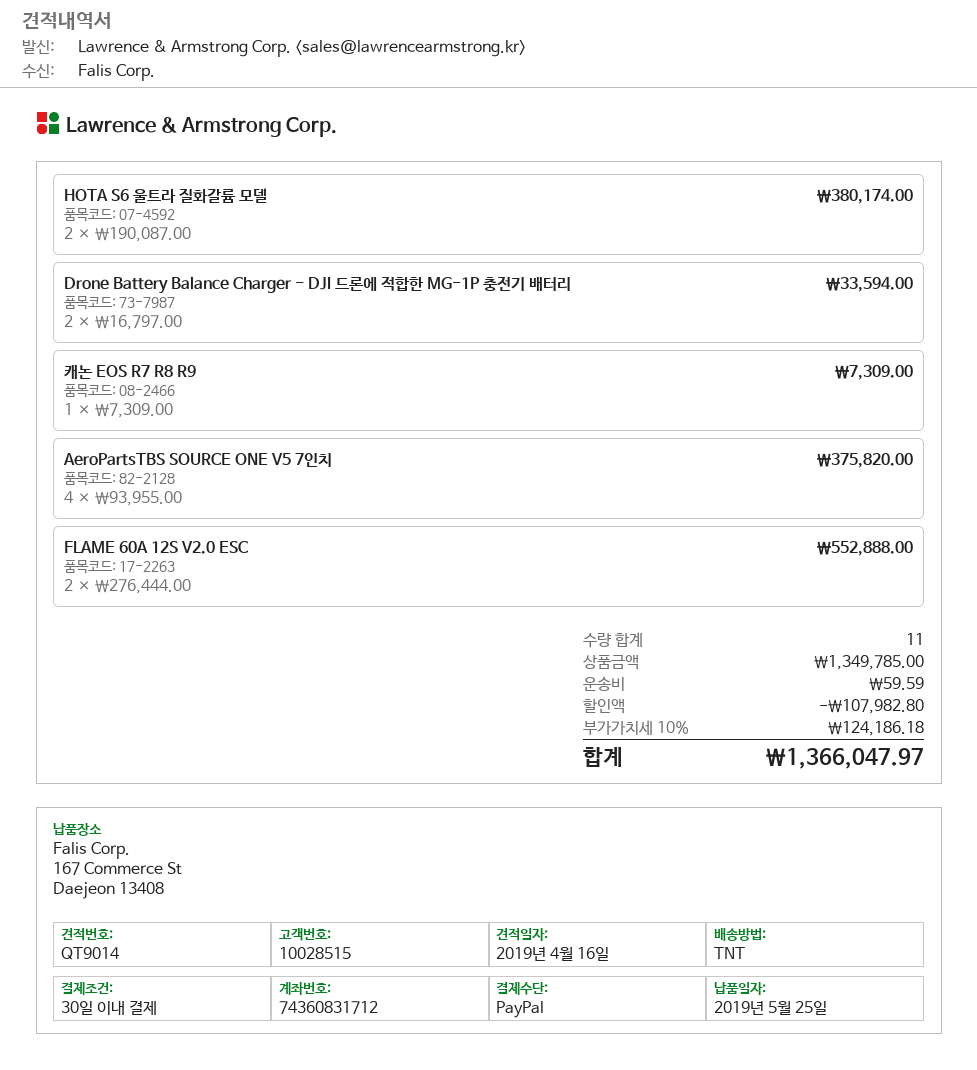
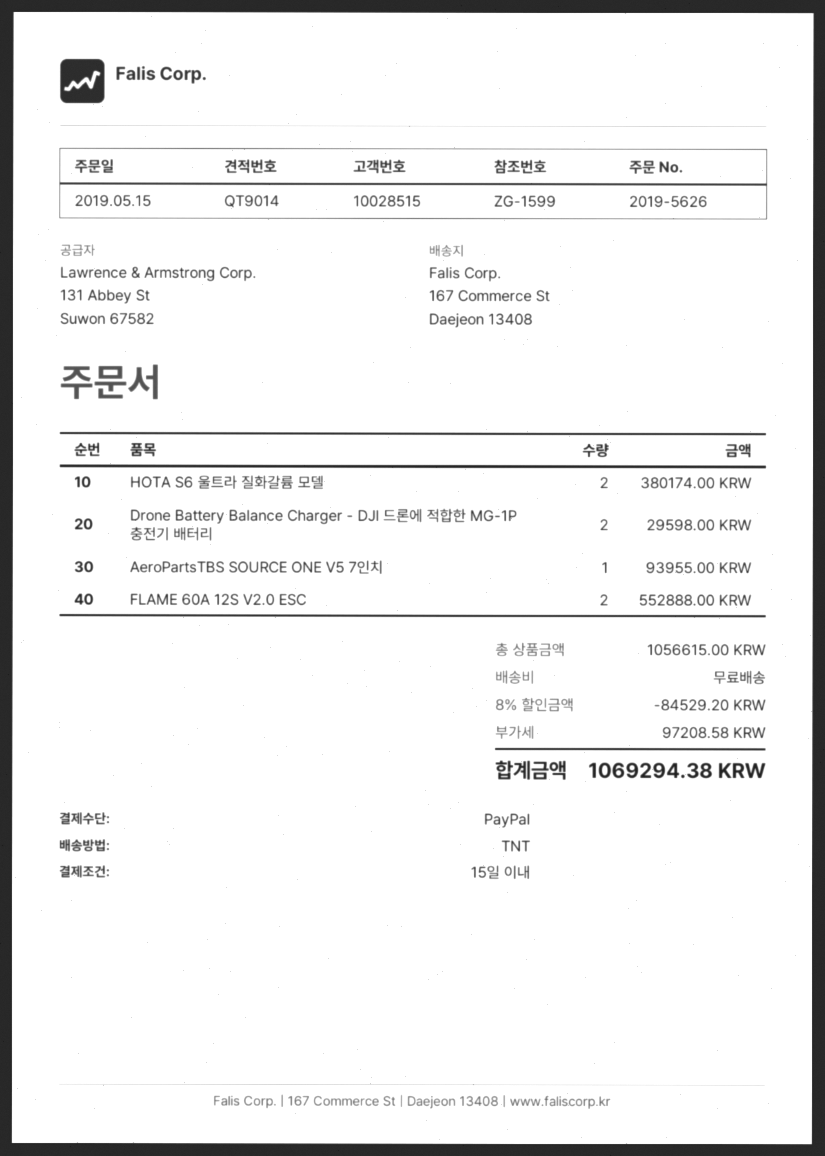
payment terms: 30 days -> 15 days
Drone Battery Balance Charger - DJI 드론에 적합한 MG-1P 충전기 배터리: 2 for 33594.00 -> 2 for 29598.00
캐논 EOS R7 R8 R9: 1 for 7309.00 -> none
AeroPartsTBS SOURCE ONE V5 7인치: 4 for 375820.00 -> 1 for 93955.00
subtotal: 1349785.00 -> 1056615.00
discount: 107982.80 -> 84529.20
shipping: 59.59 -> 0.00
tax: 124186.18 -> 97208.58
total: 1366047.97 -> 1069294.38

